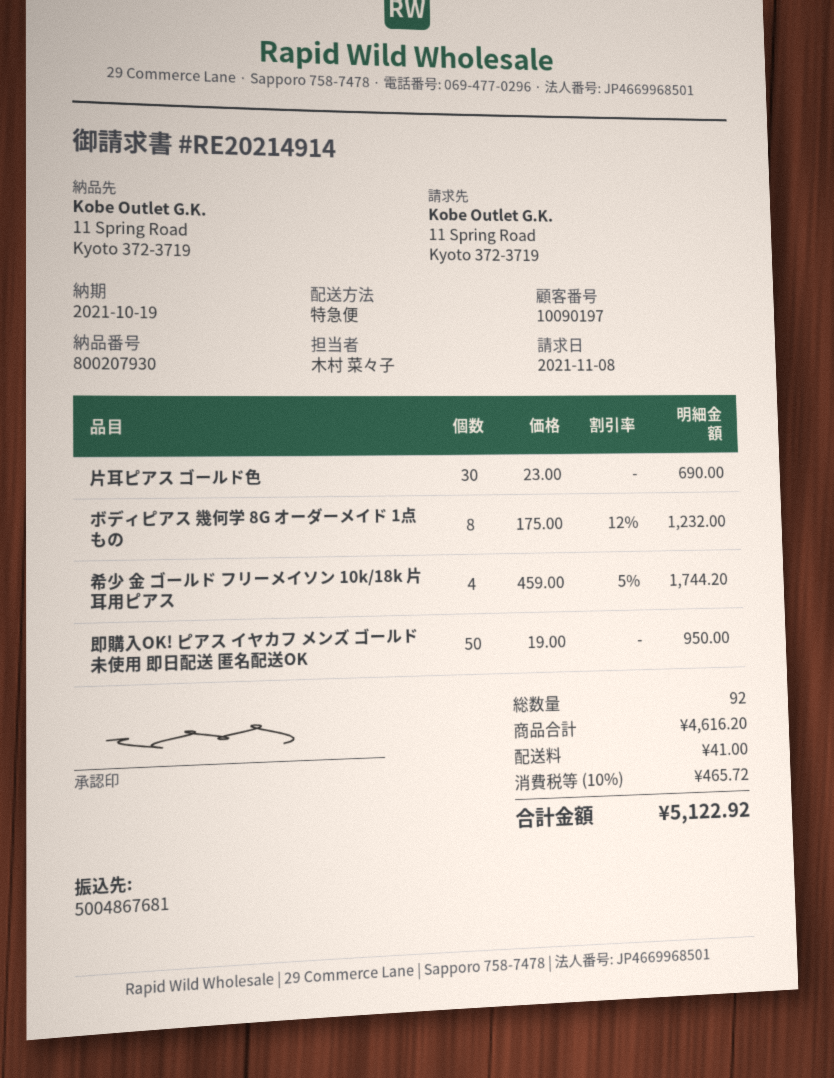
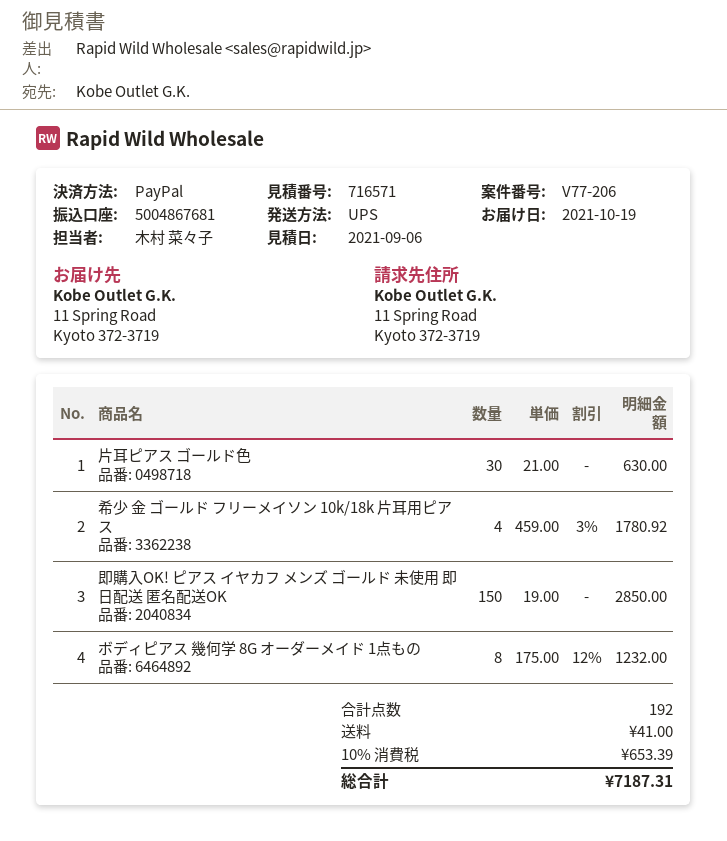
shipping method: express -> UPS
片耳ピアス ゴールド色: 30 x 23.00 = 690.00 -> 30 x 21.00 = 630.00
希少 金 ゴールド フリーメイソン 10k/18k 片耳用ピアス: 4 x 459.00 - 5% = 1744.20 -> 4 x 459.00 - 3% = 1780.92
即購入OK! ピアス イヤカフ メンズ ゴールド 未使用 即日配送 匿名配送OK: 50 x 19.00 = 950.00 -> 150 x 19.00 = 2850.00
total quantity: 92 -> 192
tax: 10% = 465.72 -> 10% = 653.39
total: 5122.92 -> 7187.31

